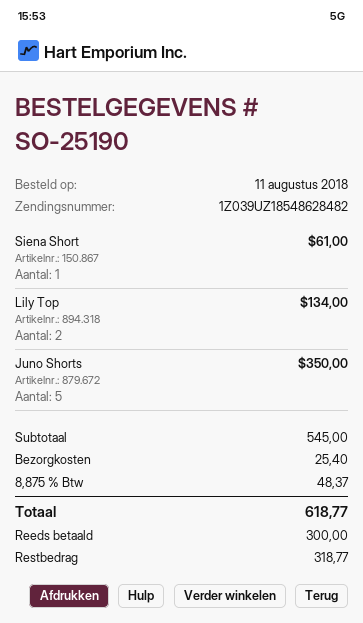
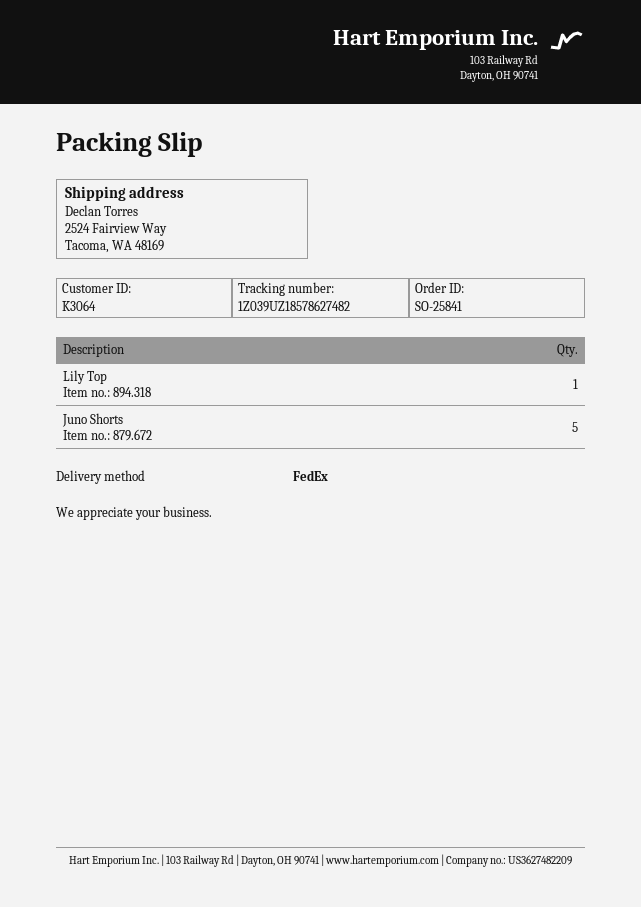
order number: SO-25190 -> SO-25841
tracking number: 1Z039UZ18548628482 -> 1Z039UZ18578627482
Siena Short: 1 -> none
Lily Top: 2 -> 1

